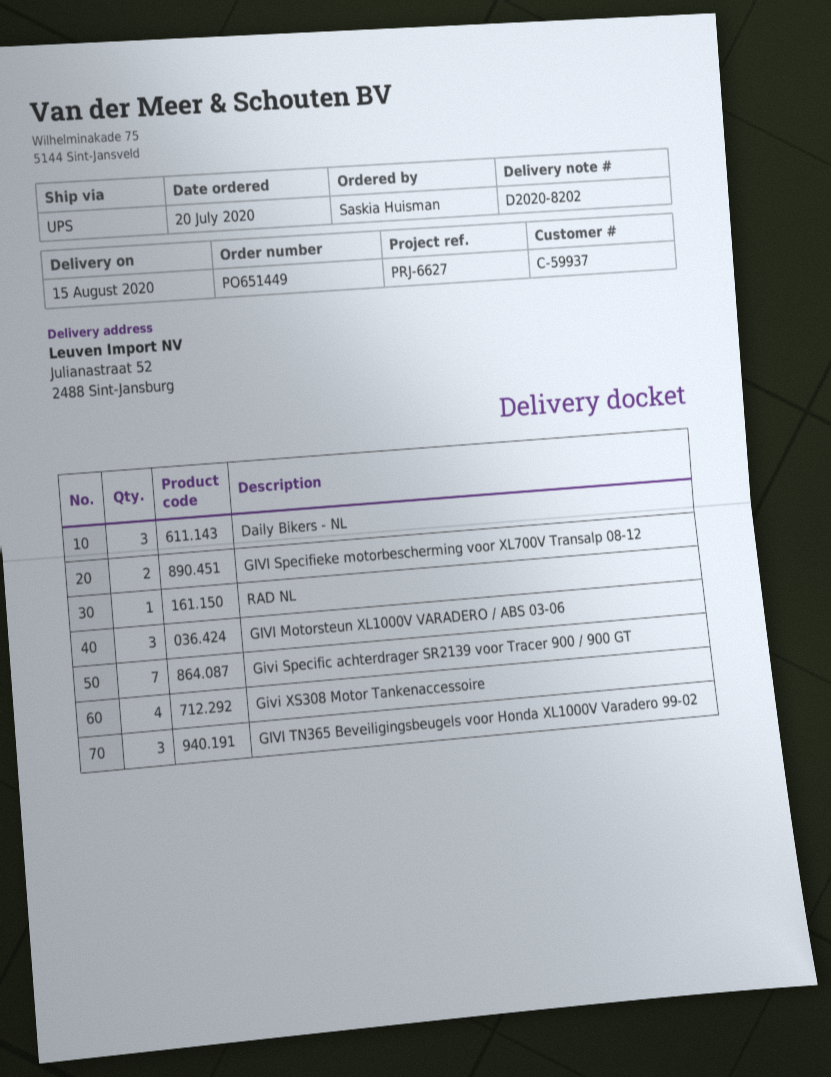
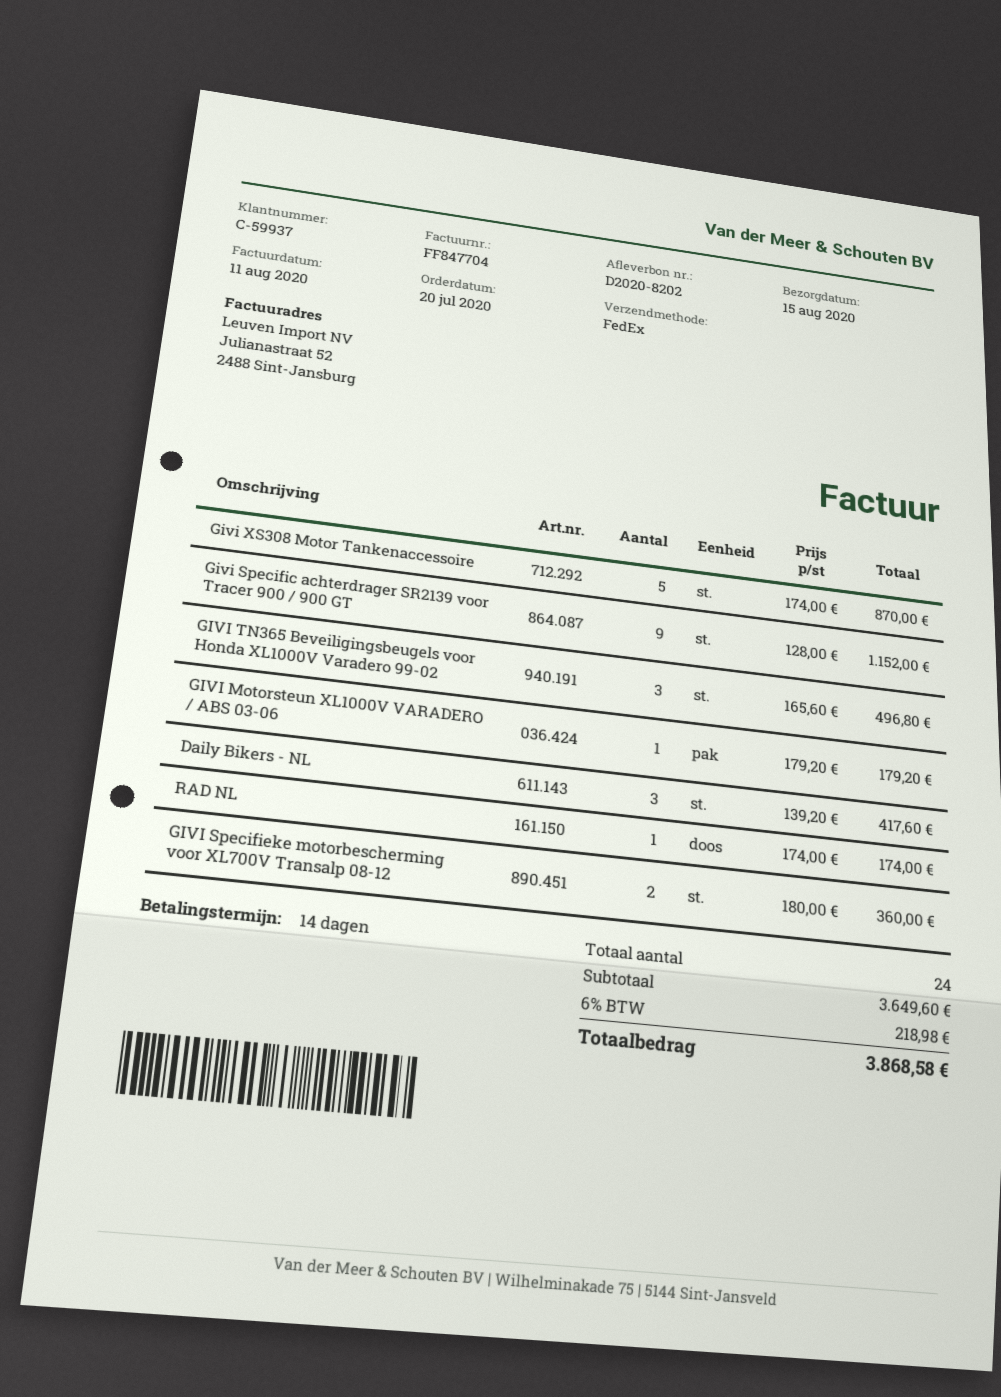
shipping method: UPS -> FedEx
GIVI Motorsteun XL1000V VARADERO / ABS 03-06: 3 -> 1
Givi Specific achterdrager SR2139 voor Tracer 900 / 900 GT: 7 -> 9
Givi XS308 Motor Tankenaccessoire: 4 -> 5

